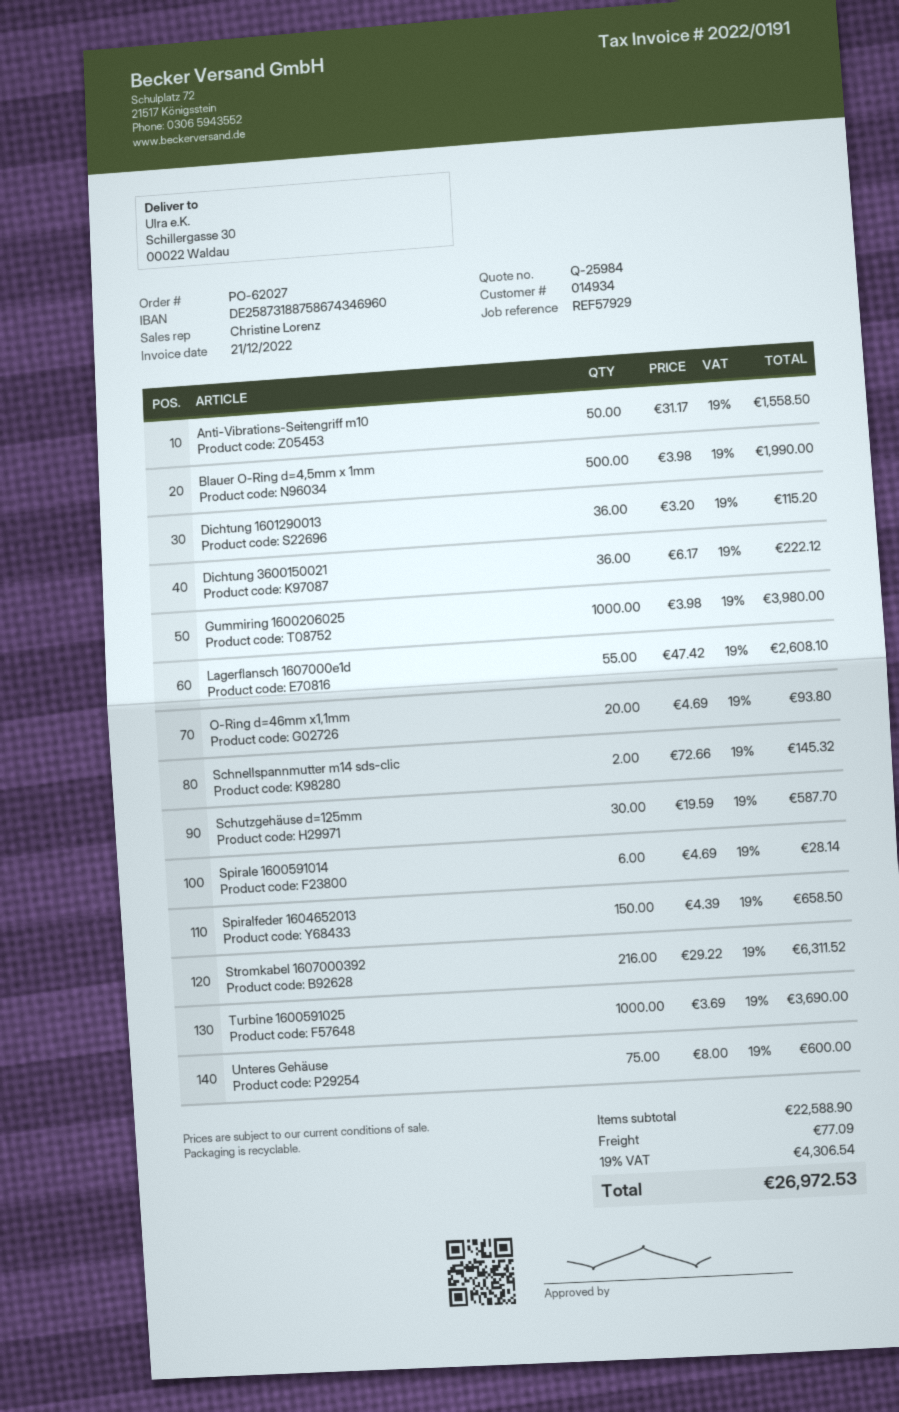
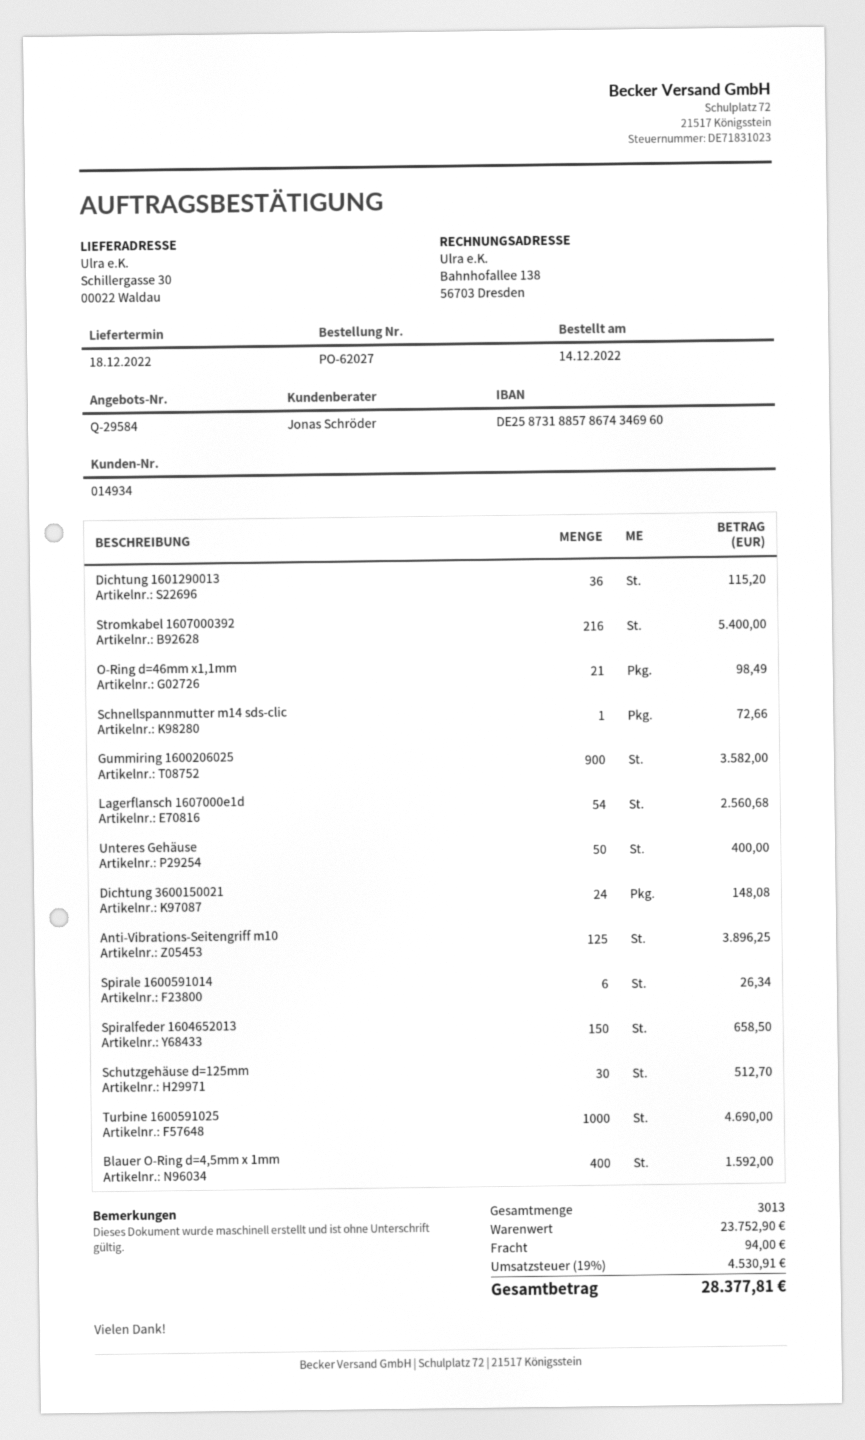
quote number: Q-25984 -> Q-29584
sales rep: Christine Lorenz -> Jonas Schröder
bank account: DE25873188758674346960 -> DE25873188578674346960
Anti-Vibrations-Seitengriff m10: 50 for 1558.50 -> 125 for 3896.25
Blauer O-Ring d=4,5mm x 1mm: 500 for 1990.00 -> 400 for 1592.00
Dichtung 3600150021: 36 for 222.12 -> 24 for 148.08
Gummiring 1600206025: 1000 for 3980.00 -> 900 for 3582.00
Lagerflansch 1607000e1d: 55 for 2608.10 -> 54 for 2560.68
O-Ring d=46mm x1,1mm: 20 for 93.80 -> 21 for 98.49
Schnellspannmutter m14 sds-clic: 2 for 145.32 -> 1 for 72.66
Schutzgehäuse d=125mm: 30 for 587.70 -> 30 for 512.70
Spirale 1600591014: 6 for 28.14 -> 6 for 26.34
Stromkabel 1607000392: 216 for 6311.52 -> 216 for 5400.00
Turbine 1600591025: 1000 for 3690.00 -> 1000 for 4690.00
Unteres Gehäuse: 75 for 600.00 -> 50 for 400.00
subtotal: 22588.90 -> 23752.90
shipping: 77.09 -> 94.00
tax: 19% = 4306.54 -> 19% = 4530.91
total: 26972.53 -> 28377.81

